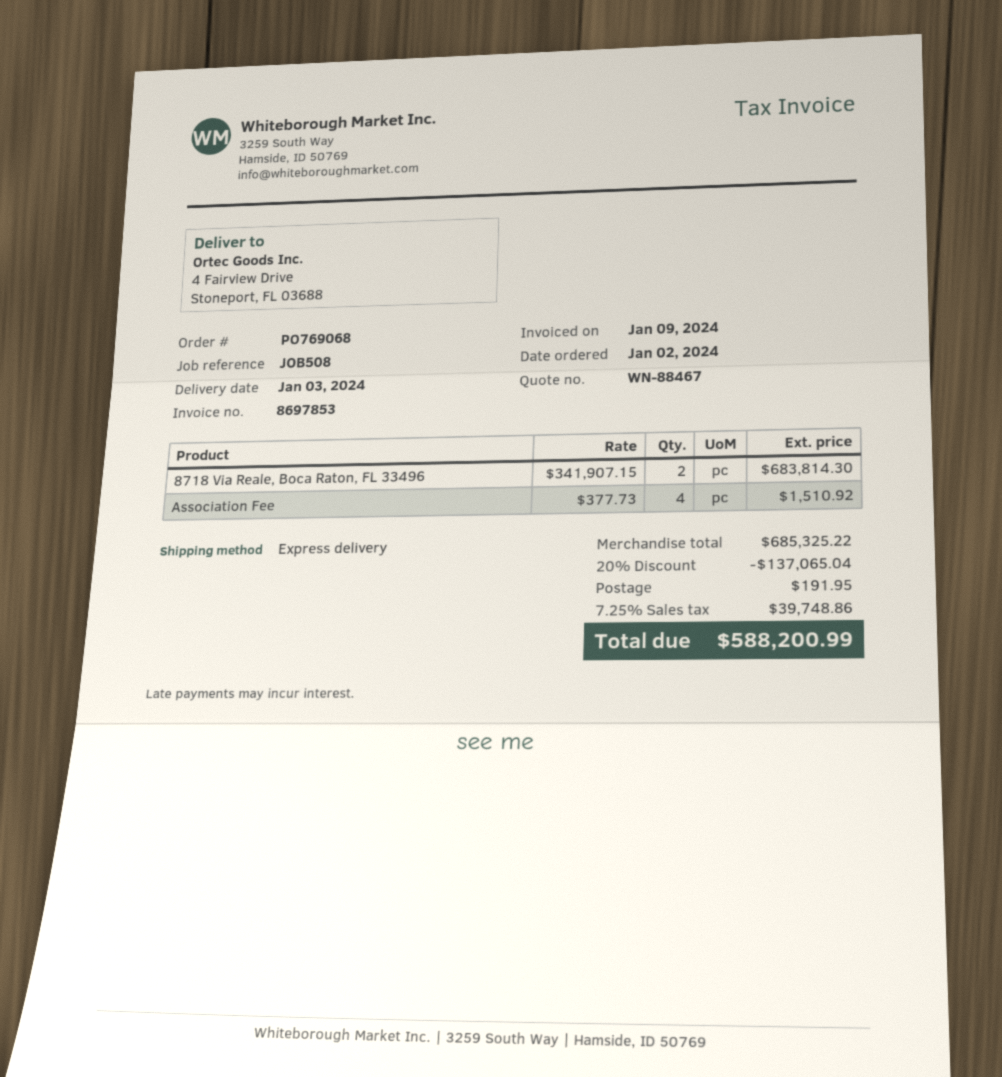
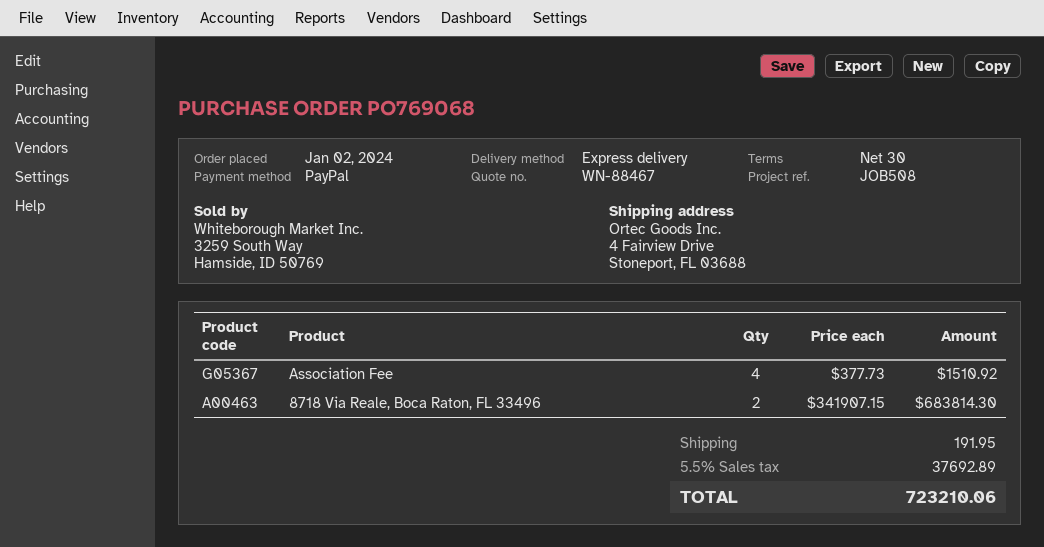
discount: 20% = 137065.04 -> none
tax: 7.25% = 39748.86 -> 5.5% = 37692.89
total: 588200.99 -> 723210.06

